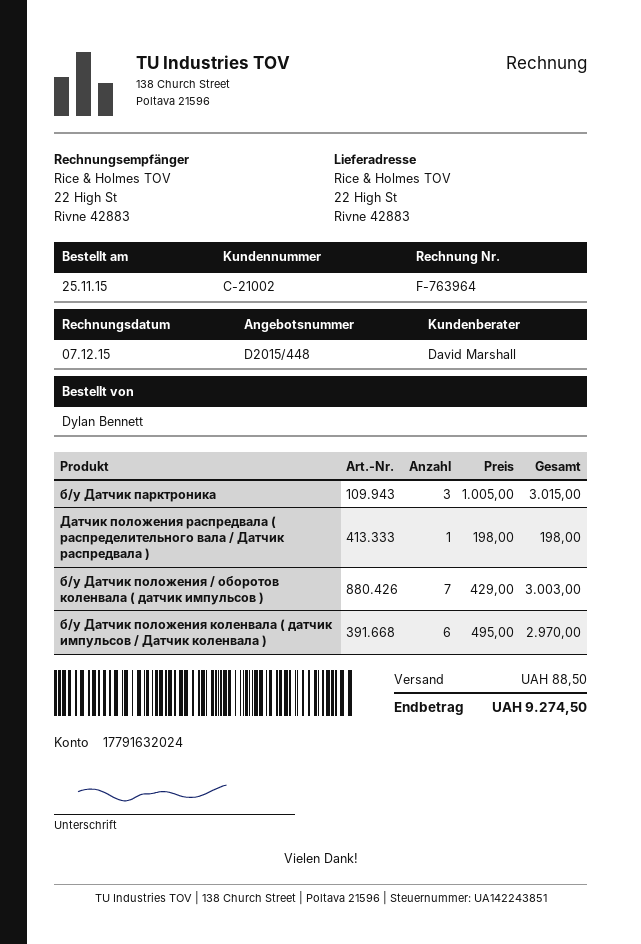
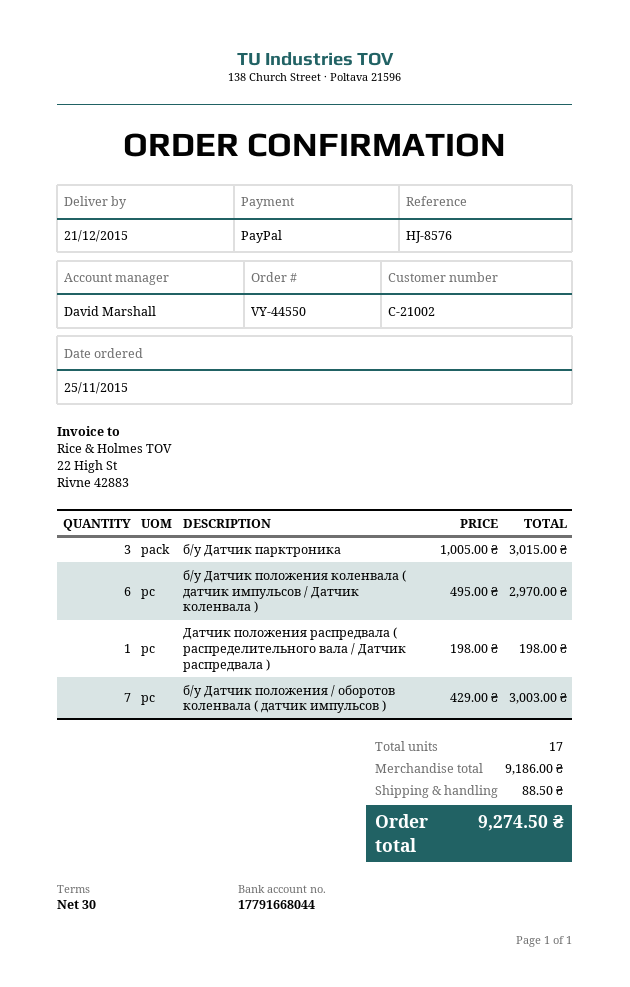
bank account: 17791632024 -> 17791668044

